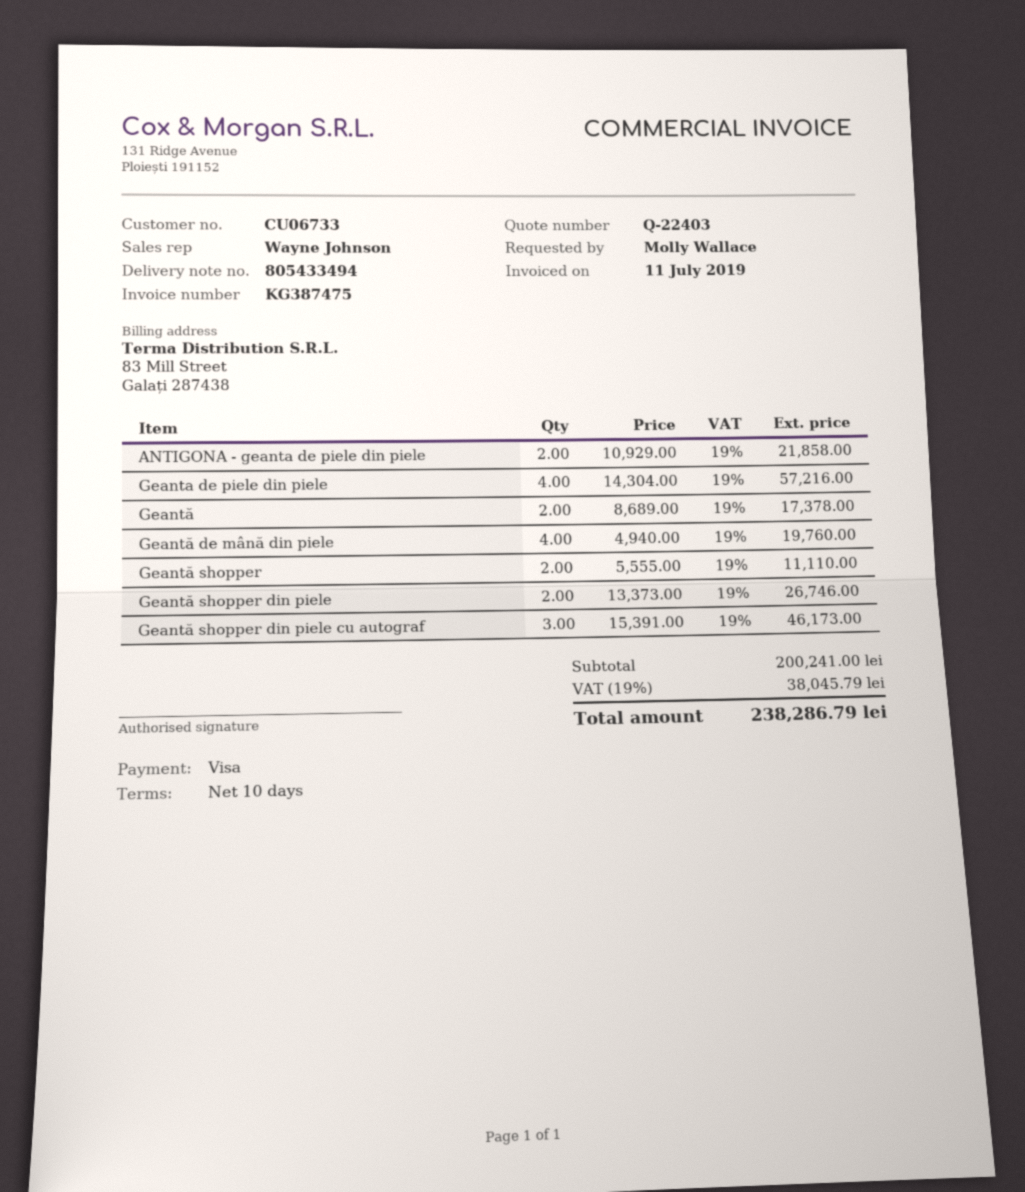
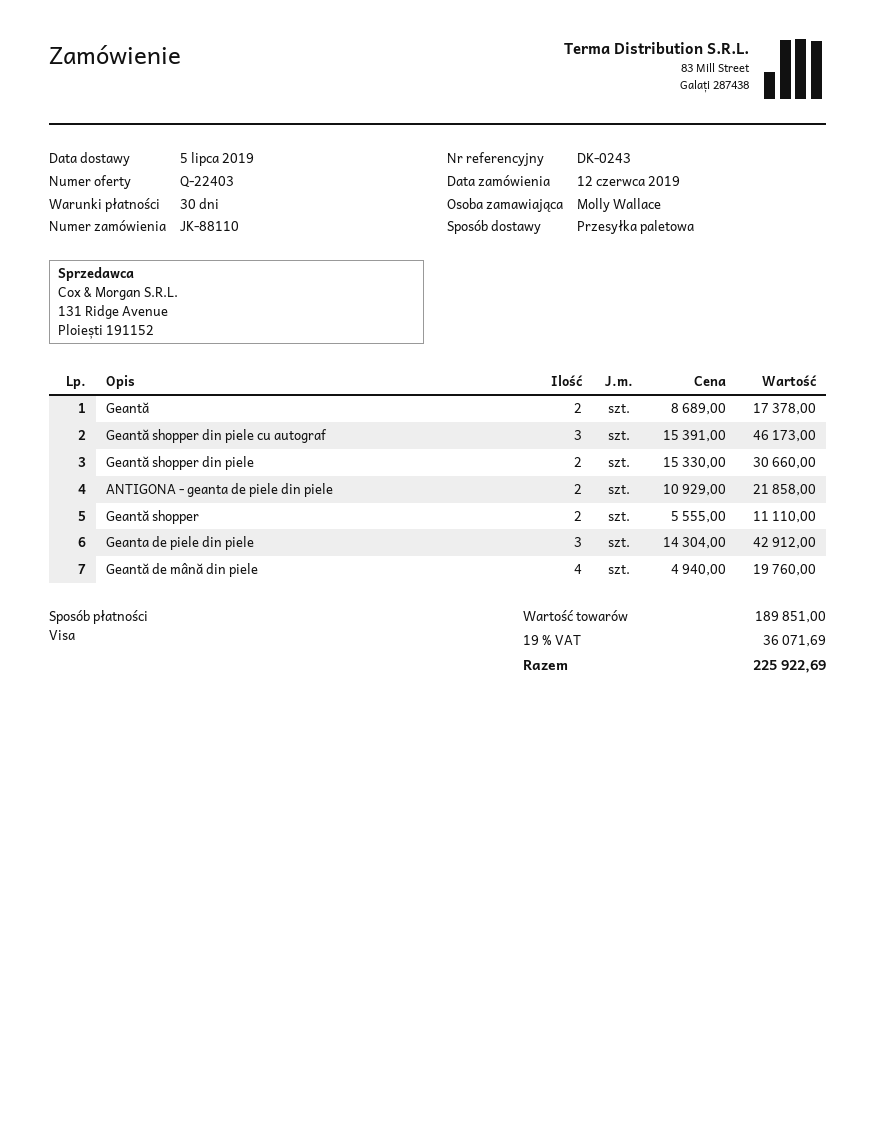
payment terms: 10 days -> 30 days
Geanta de piele din piele: 4 x 14304.00 = 57216.00 -> 3 x 14304.00 = 42912.00
Geantă shopper din piele: 2 x 13373.00 = 26746.00 -> 2 x 15330.00 = 30660.00
subtotal: 200241.00 -> 189851.00
tax: 19% = 38045.79 -> 19% = 36071.69
total: 238286.79 -> 225922.69

